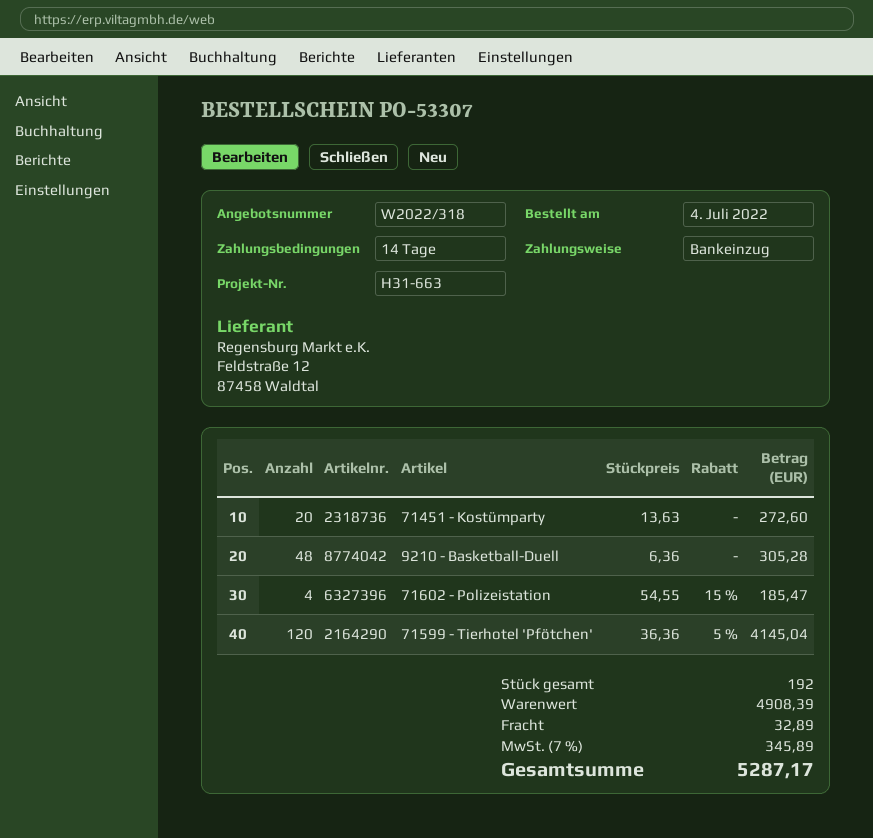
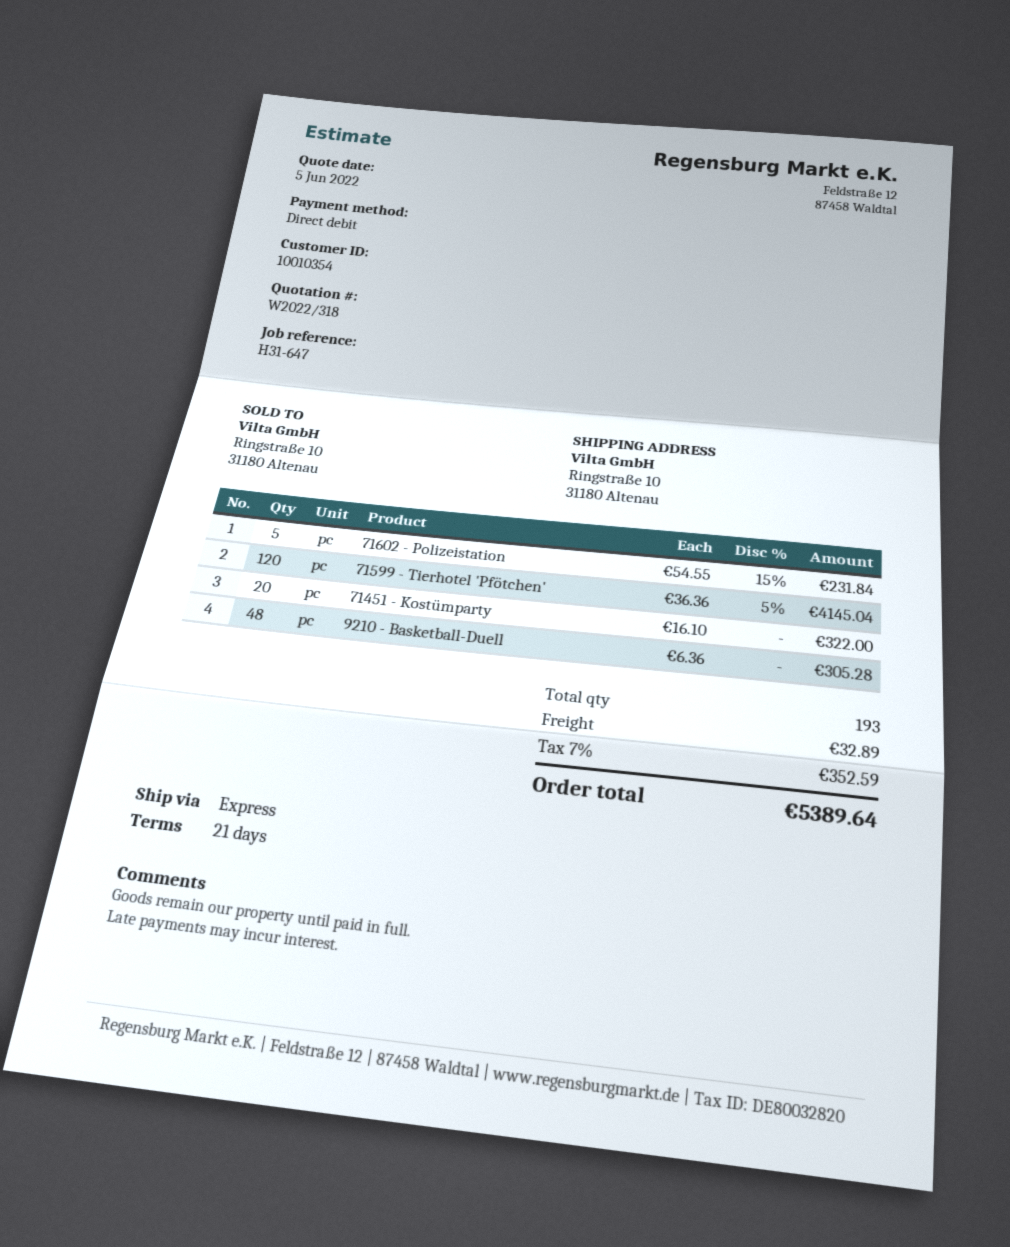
payment terms: 14 days -> 21 days
reference: H31-663 -> H31-647
71451 - Kostümparty: 20 x 13.63 = 272.60 -> 20 x 16.10 = 322.00
71602 - Polizeistation: 4 x 54.55 - 15% = 185.47 -> 5 x 54.55 - 15% = 231.84
total quantity: 192 -> 193
tax: 7% = 345.89 -> 7% = 352.59
total: 5287.17 -> 5389.64

